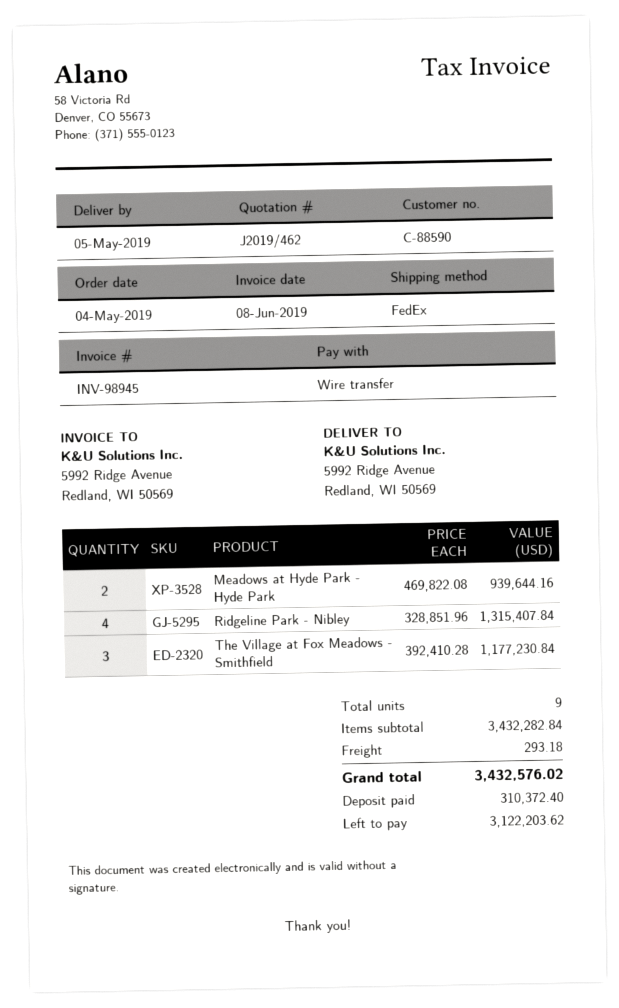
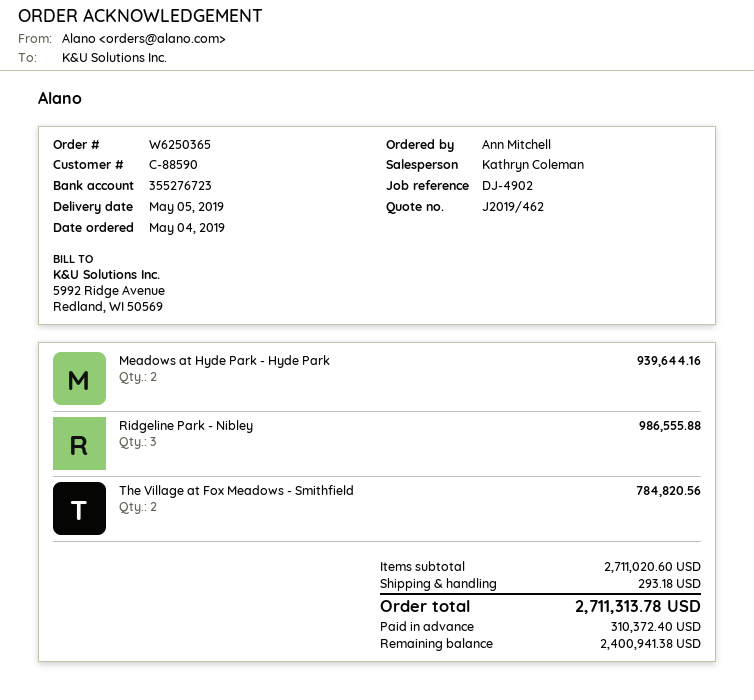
Ridgeline Park - Nibley: 4 for 1315407.84 -> 3 for 986555.88
The Village at Fox Meadows - Smithfield: 3 for 1177230.84 -> 2 for 784820.56
subtotal: 3432282.84 -> 2711020.60
total: 3432576.02 -> 2711313.78
balance: 3122203.62 -> 2400941.38

